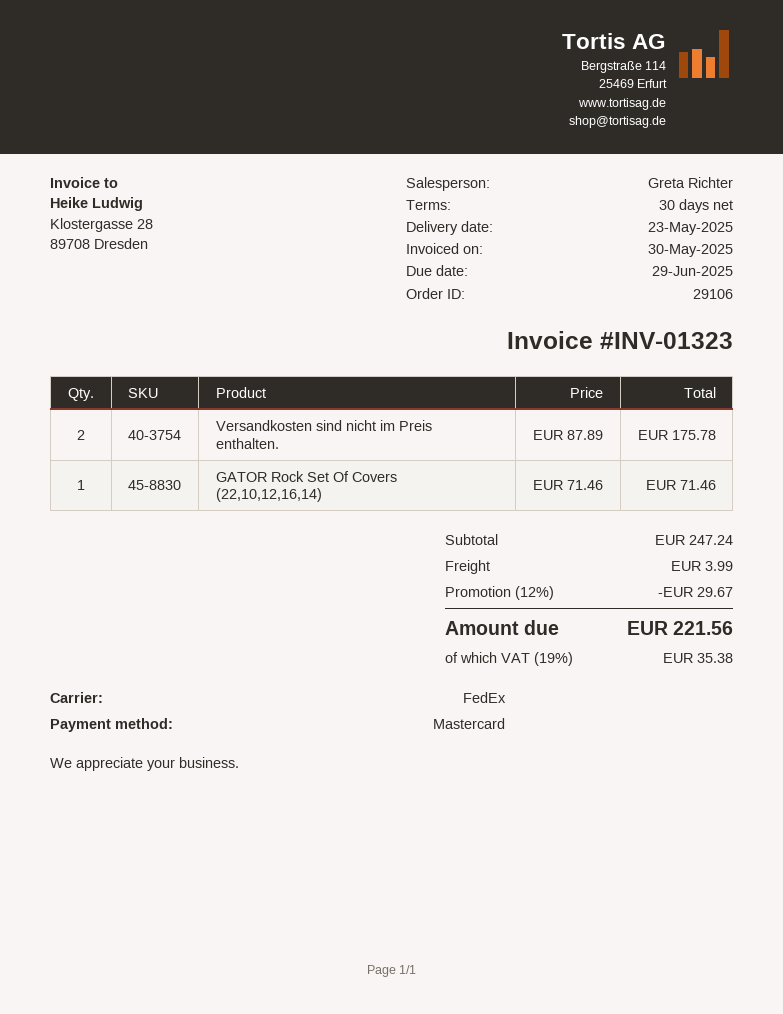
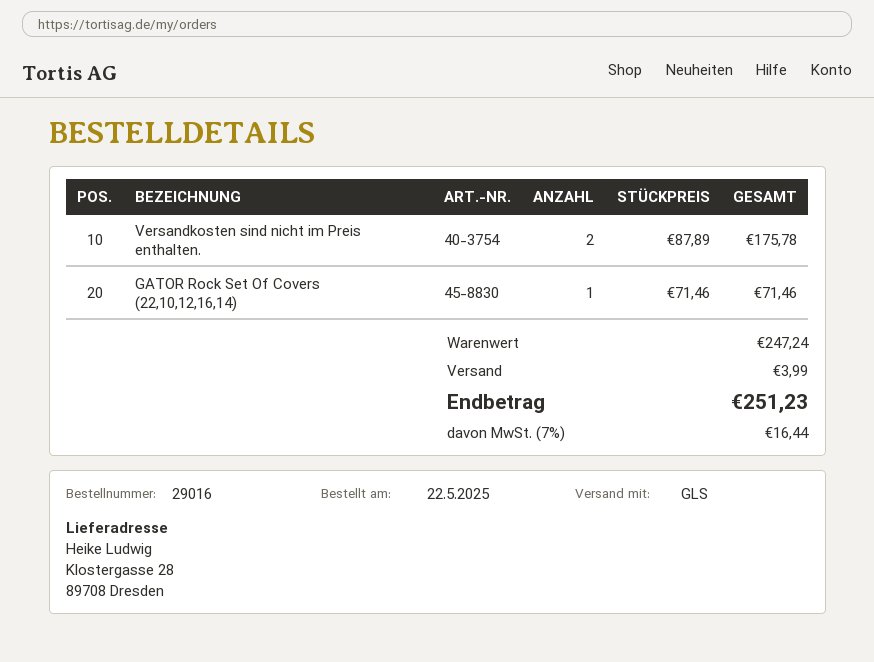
order number: 29106 -> 29016
shipping method: FedEx -> GLS
discount: 12% = 29.67 -> none
tax: 19% = 35.38 -> 7% = 16.44
total: 221.56 -> 251.23

